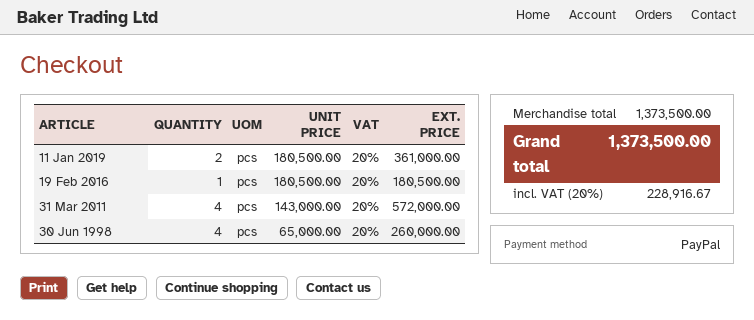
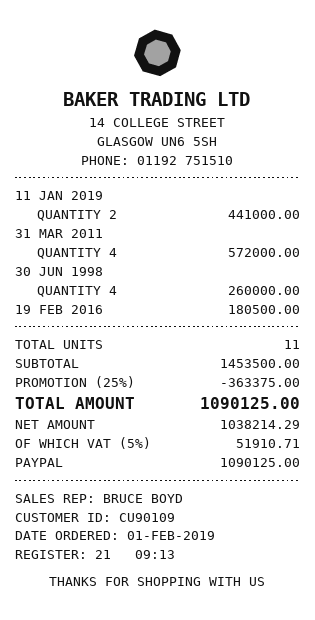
11 Jan 2019: 2 for 361000.00 -> 2 for 441000.00
subtotal: 1373500.00 -> 1453500.00
discount: none -> 25% = 363375.00
tax: 20% = 228916.67 -> 5% = 51910.71
total: 1373500.00 -> 1090125.00

